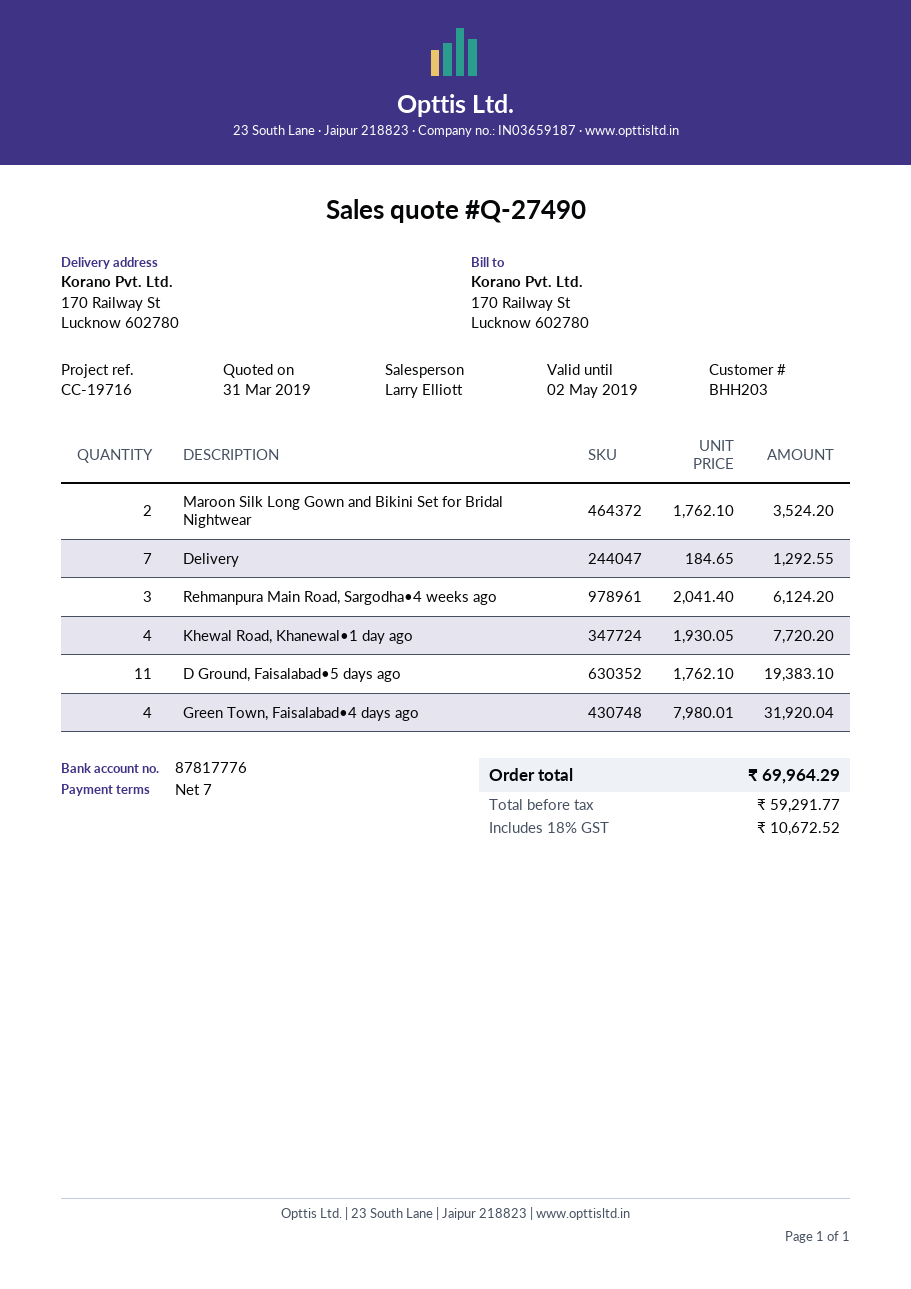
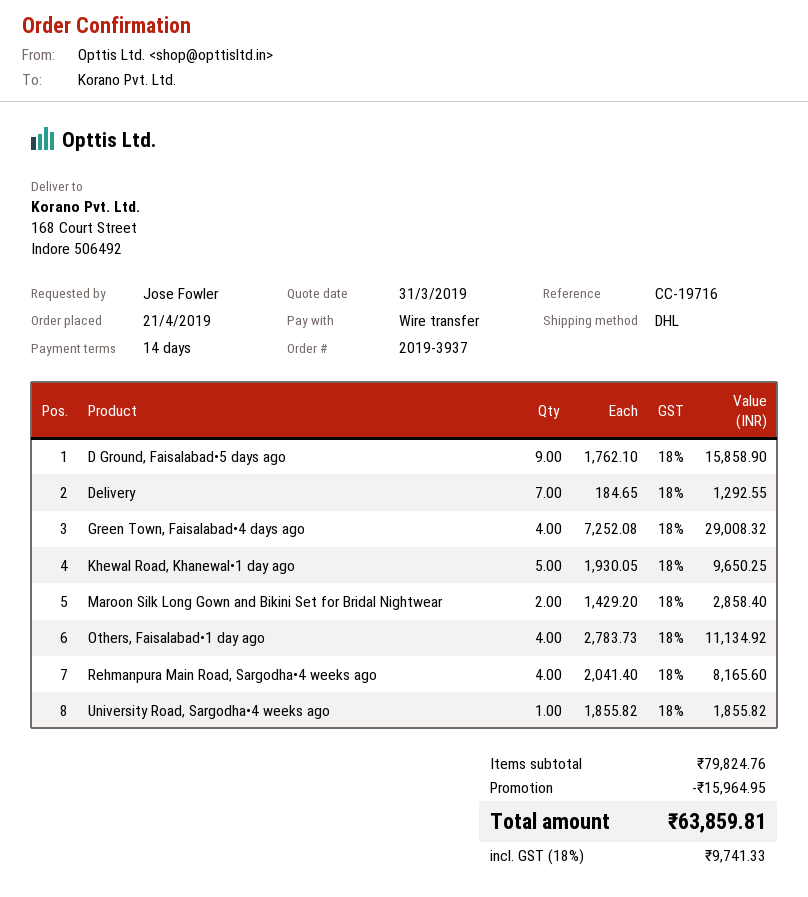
payment terms: 7 days -> 14 days
ship to: 170 Railway St, Lucknow 602780 -> 168 Court Street, Indore 506492
Maroon Silk Long Gown and Bikini Set for Bridal Nightwear: 2 x 1762.10 = 3524.20 -> 2 x 1429.20 = 2858.40
Rehmanpura Main Road, Sargodha•4 weeks ago: 3 x 2041.40 = 6124.20 -> 4 x 2041.40 = 8165.60
Khewal Road, Khanewal•1 day ago: 4 x 1930.05 = 7720.20 -> 5 x 1930.05 = 9650.25
D Ground, Faisalabad•5 days ago: 11 x 1762.10 = 19383.10 -> 9 x 1762.10 = 15858.90
Green Town, Faisalabad•4 days ago: 4 x 7980.01 = 31920.04 -> 4 x 7252.08 = 29008.32
Others, Faisalabad•1 day ago: none -> 4 x 2783.73 = 11134.92
University Road, Sargodha•4 weeks ago: none -> 1 x 1855.82 = 1855.82
discount: none -> 15964.95
tax: 18% = 10672.52 -> 18% = 9741.33
total: 69964.29 -> 63859.81

